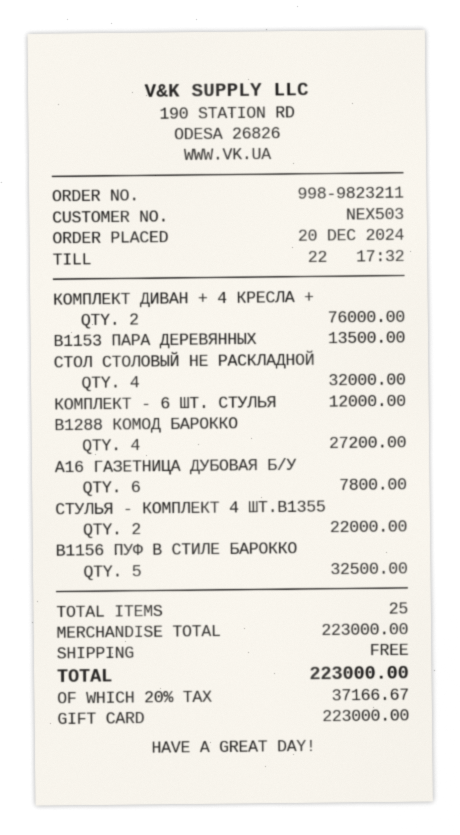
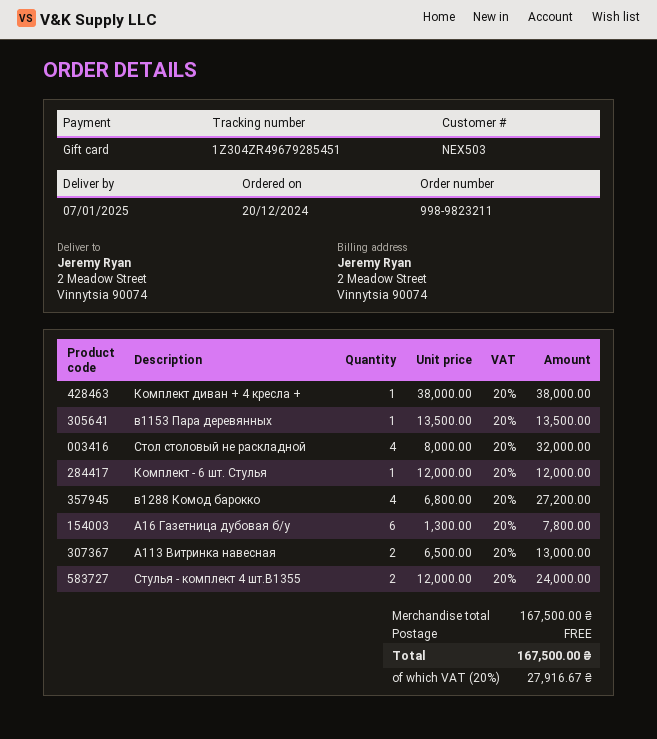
КОМПЛЕКТ ДИВАН + 4 КРЕСЛА +: 2 for 76000.00 -> 1 for 38000.00
СТУЛЬЯ - КОМПЛЕКТ 4 ШТ.В1355: 2 for 22000.00 -> 2 for 24000.00
В1156 ПУФ В СТИЛЕ БАРОККО: 5 for 32500.00 -> none
А113 Витринка навесная: none -> 2 for 13000.00
subtotal: 223000.00 -> 167500.00
tax: 20% = 37166.67 -> 20% = 27916.67
total: 223000.00 -> 167500.00

